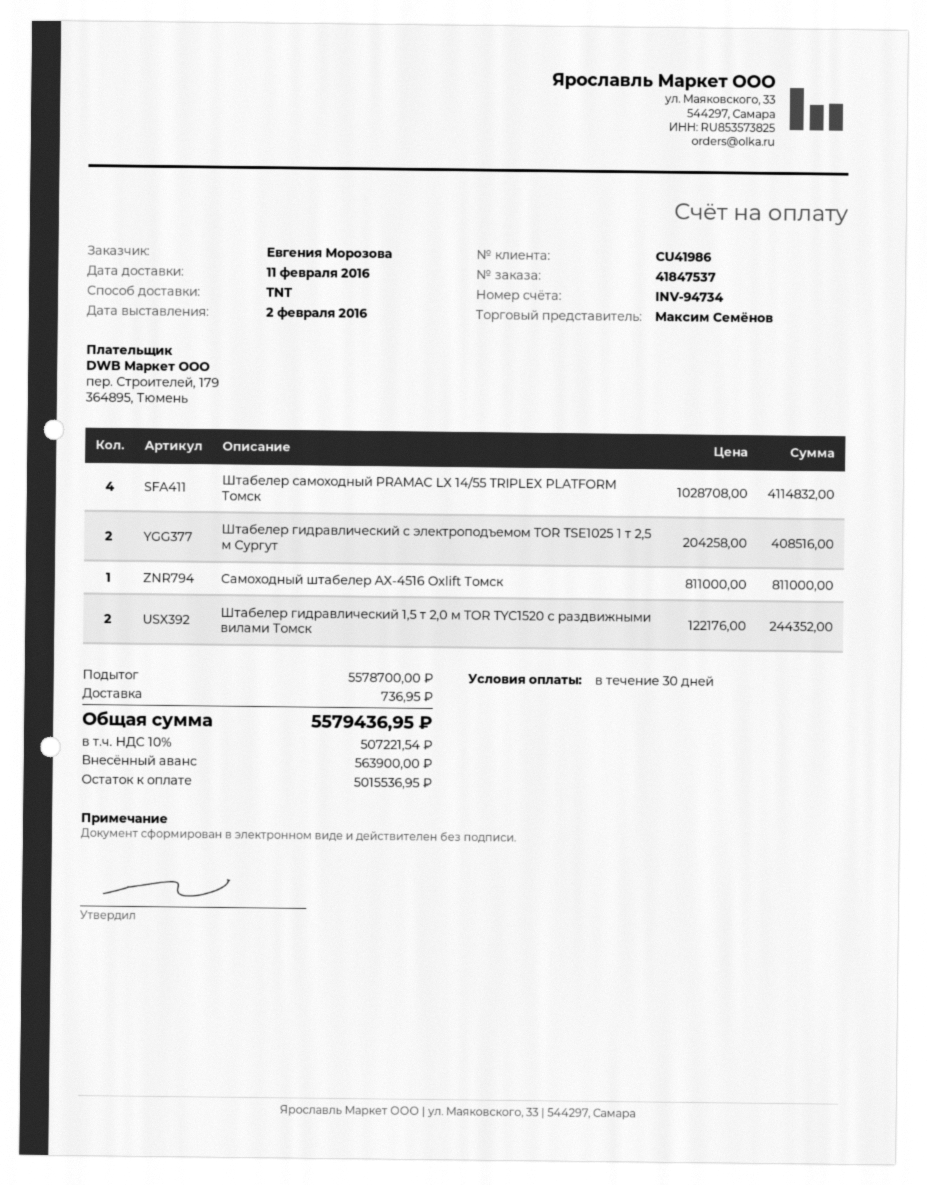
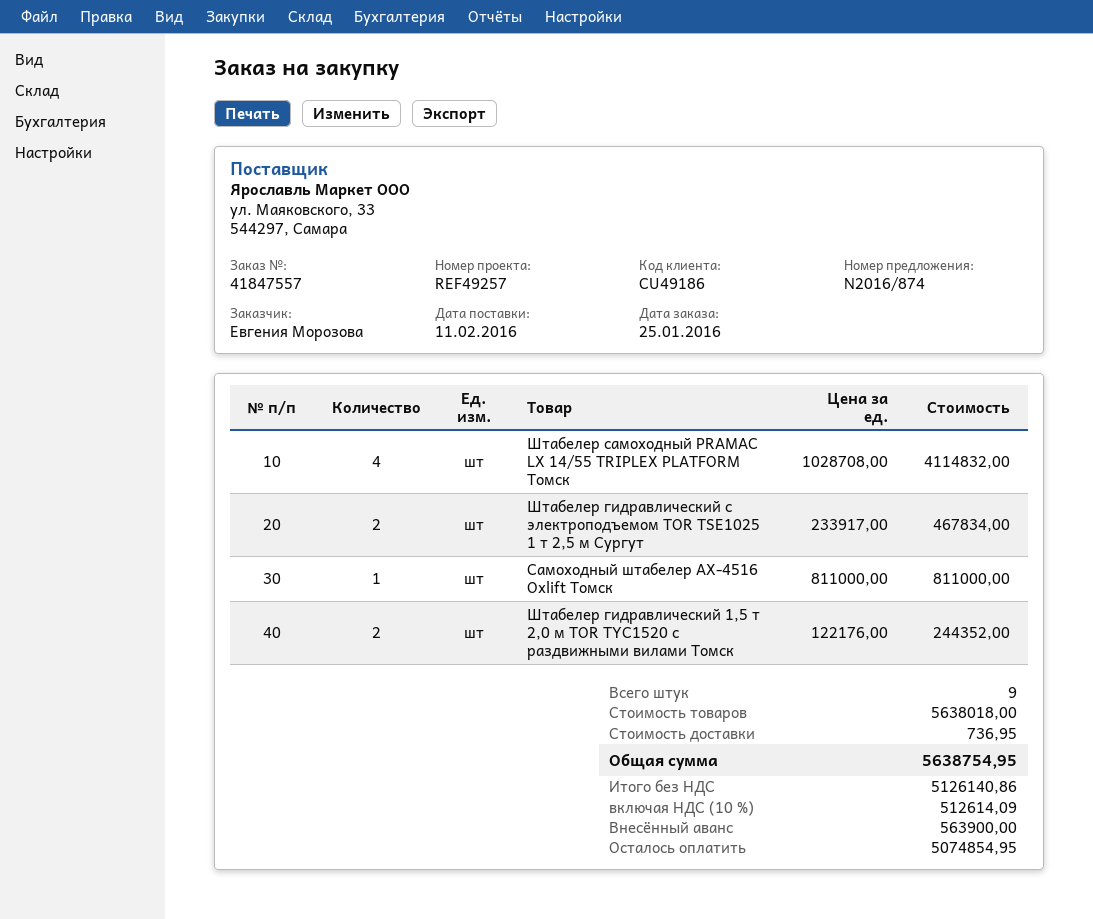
order number: 41847537 -> 41847557
customer number: CU41986 -> CU49186
Штабелер гидравлический с электроподъемом TOR TSE1025 1 т 2,5 м Сургут: 2 x 204258.00 = 408516.00 -> 2 x 233917.00 = 467834.00
subtotal: 5578700.00 -> 5638018.00
tax: 10% = 507221.54 -> 10% = 512614.09
total: 5579436.95 -> 5638754.95
balance: 5015536.95 -> 5074854.95

